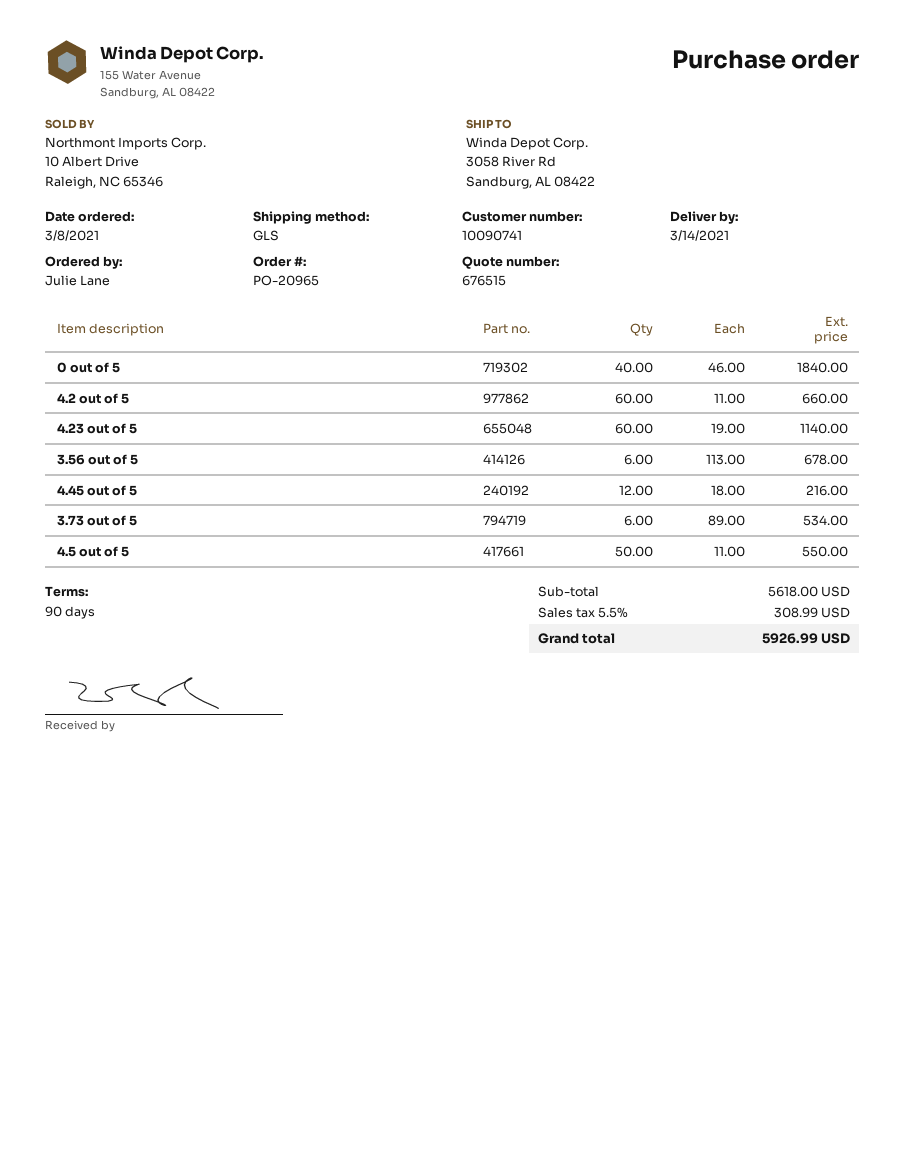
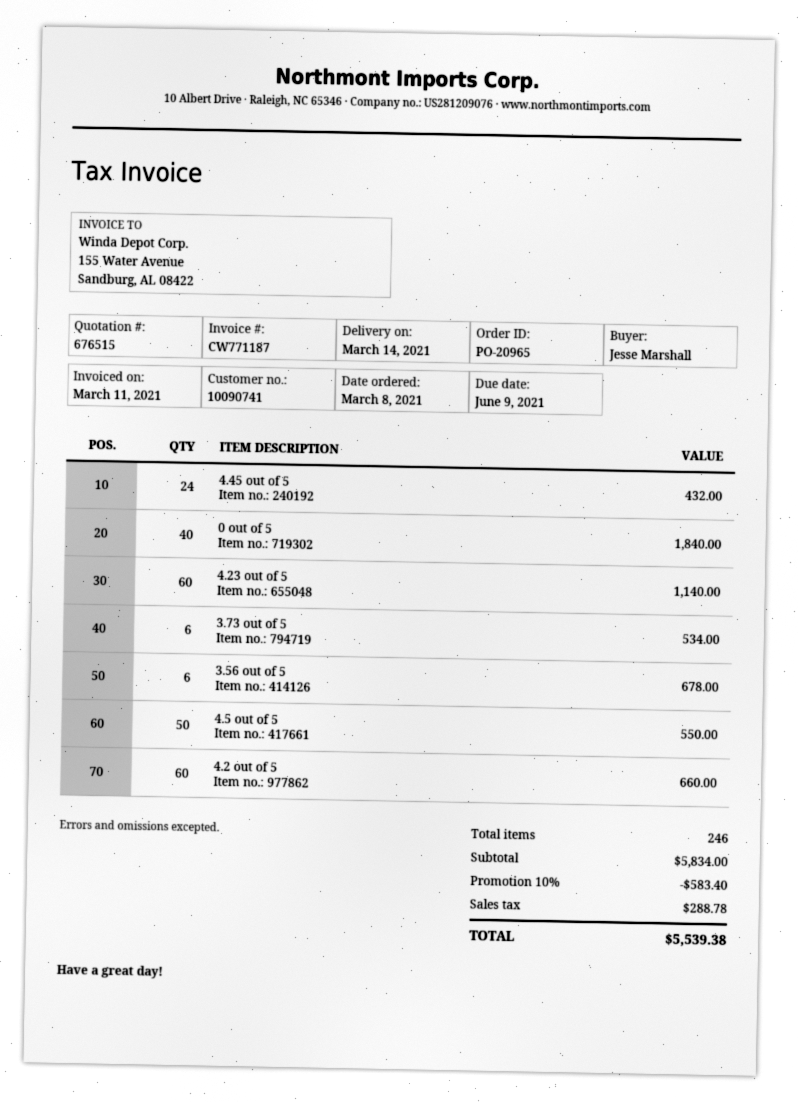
ordered by: Julie Lane -> Jesse Marshall
4.45 out of 5: 12 for 216.00 -> 24 for 432.00
subtotal: 5618.00 -> 5834.00
discount: none -> 10% = 583.40
tax: 308.99 -> 288.78
total: 5926.99 -> 5539.38

